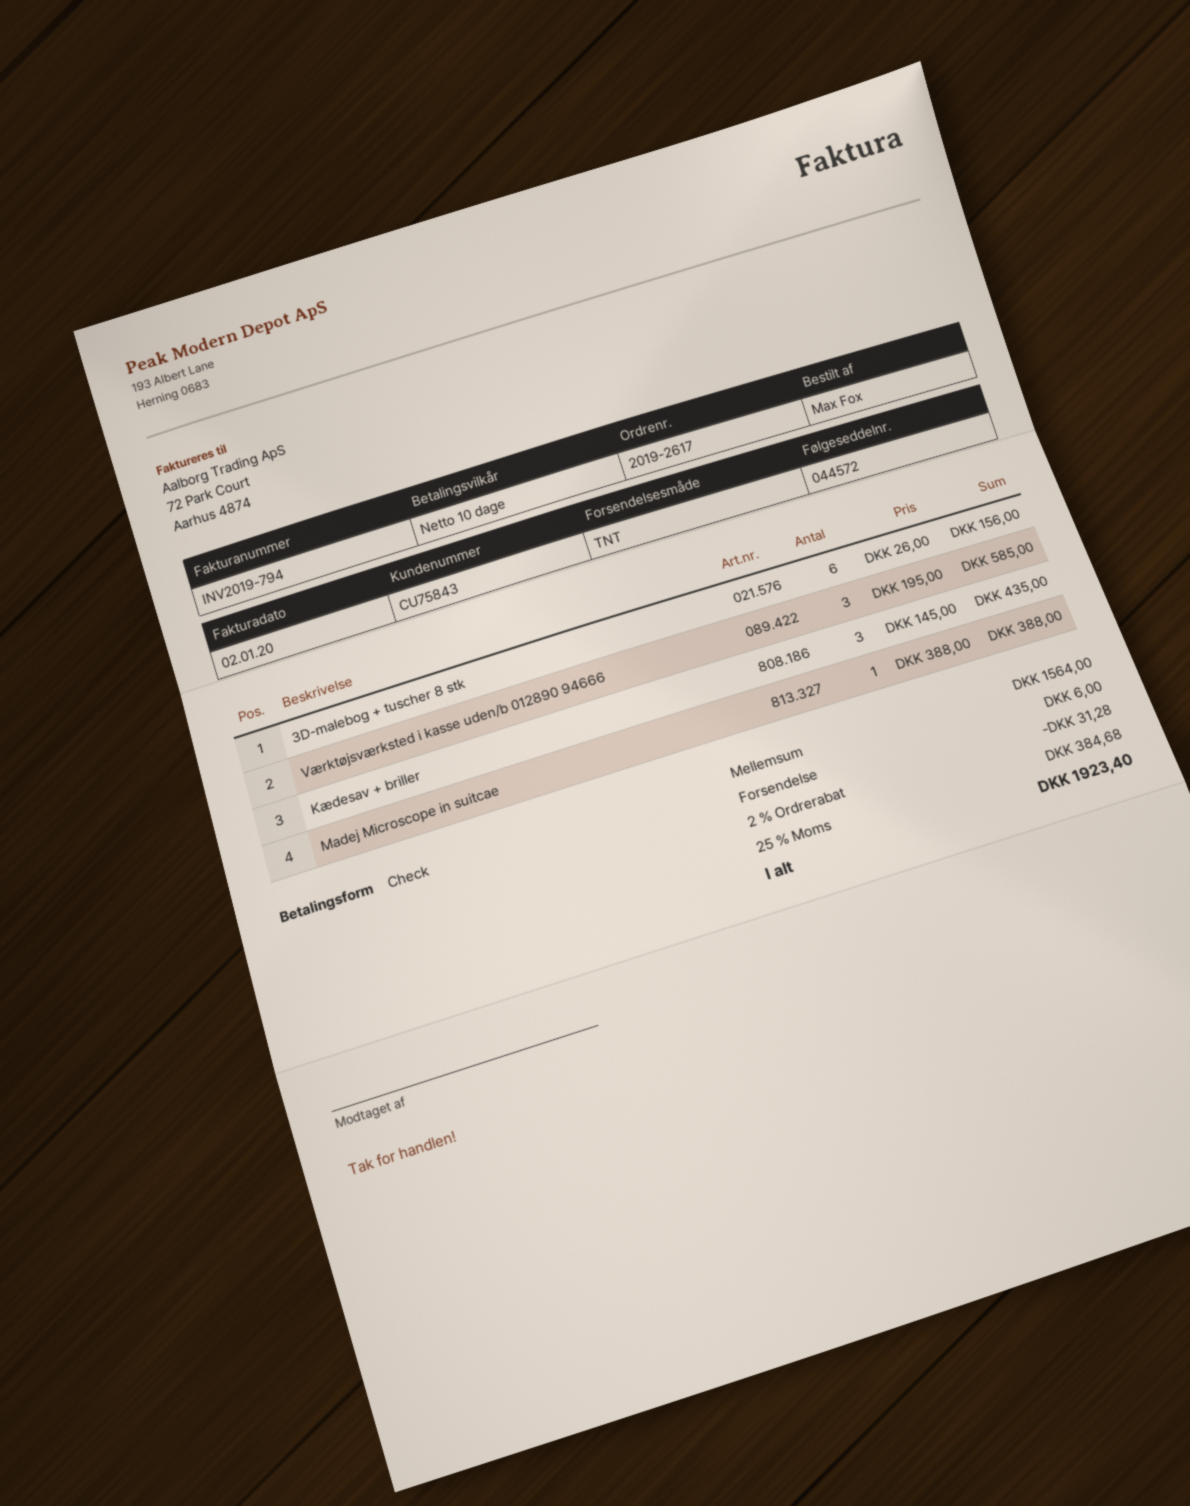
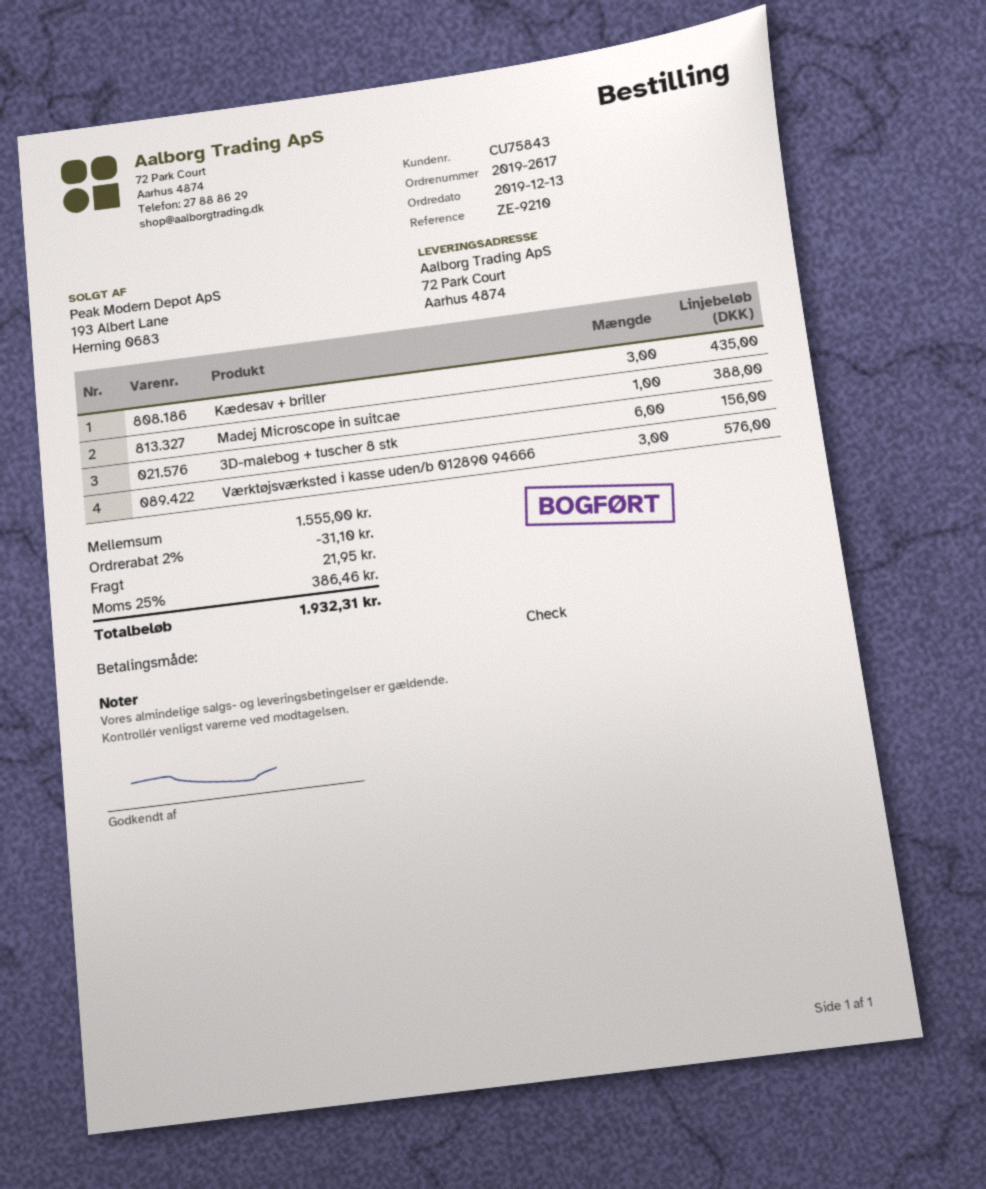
Værktøjsværksted i kasse uden/b 012890 94666: 3 for 585.00 -> 3 for 576.00
subtotal: 1564.00 -> 1555.00
discount: 2% = 31.28 -> 2% = 31.10
shipping: 6.00 -> 21.95
tax: 25% = 384.68 -> 25% = 386.46
total: 1923.40 -> 1932.31

